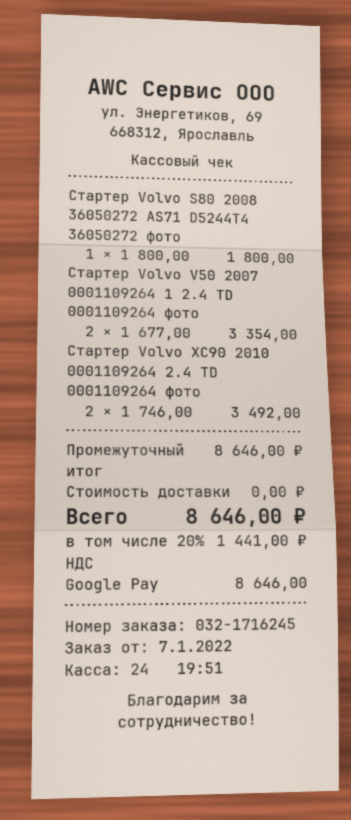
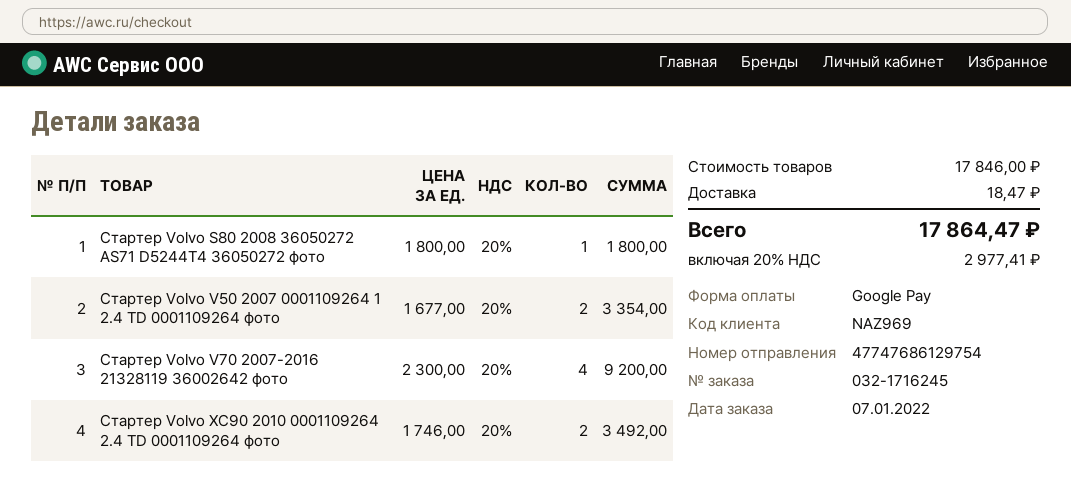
Стартер Volvo V70 2007-2016 21328119 36002642 фото: none -> 4 x 2300.00 = 9200.00
subtotal: 8646.00 -> 17846.00
shipping: 0.00 -> 18.47
tax: 20% = 1441.00 -> 20% = 2977.41
total: 8646.00 -> 17864.47

